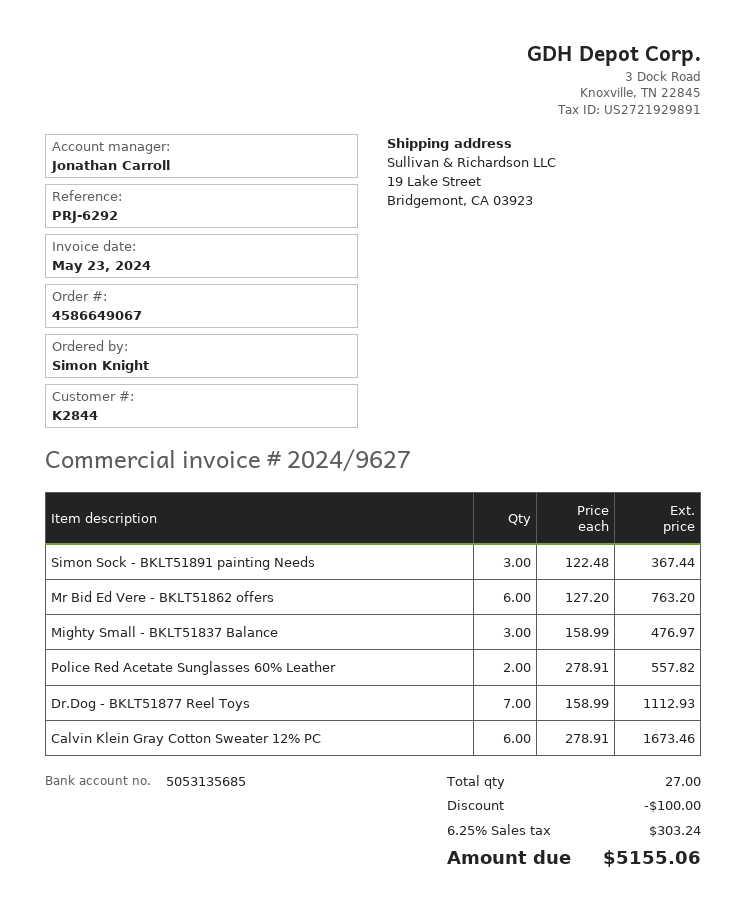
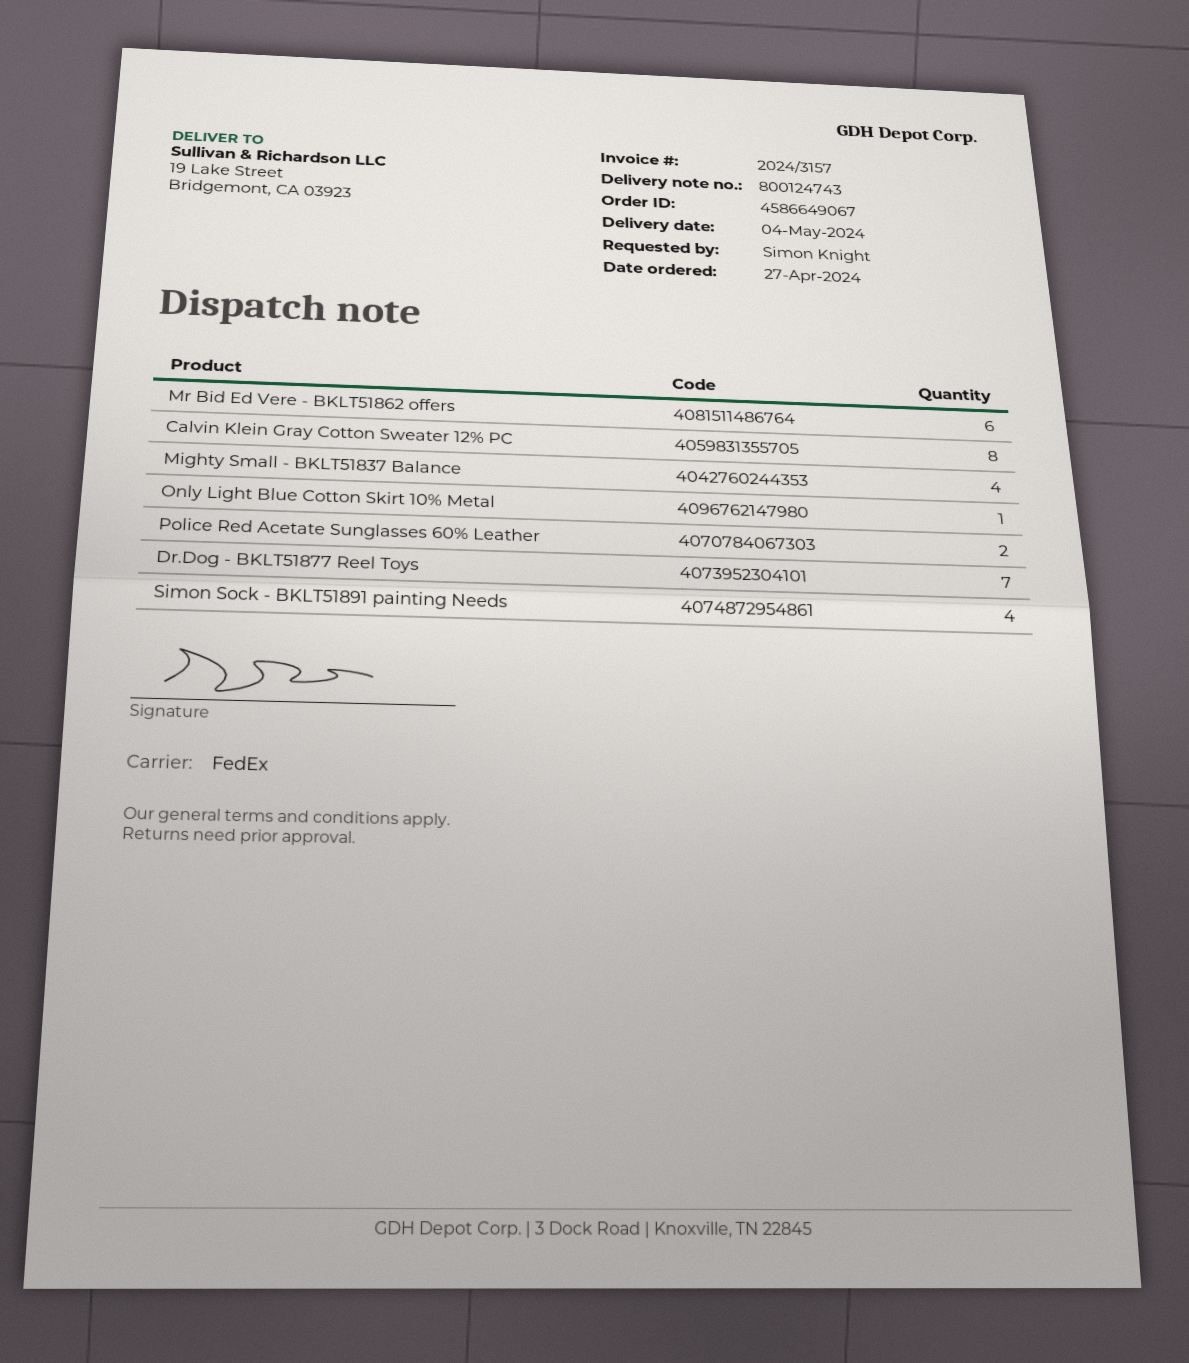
invoice number: 2024/9627 -> 2024/3157
Simon Sock - BKLT51891 painting Needs: 3 -> 4
Mighty Small - BKLT51837 Balance: 3 -> 4
Calvin Klein Gray Cotton Sweater 12% PC: 6 -> 8
Only Light Blue Cotton Skirt 10% Metal: none -> 1

